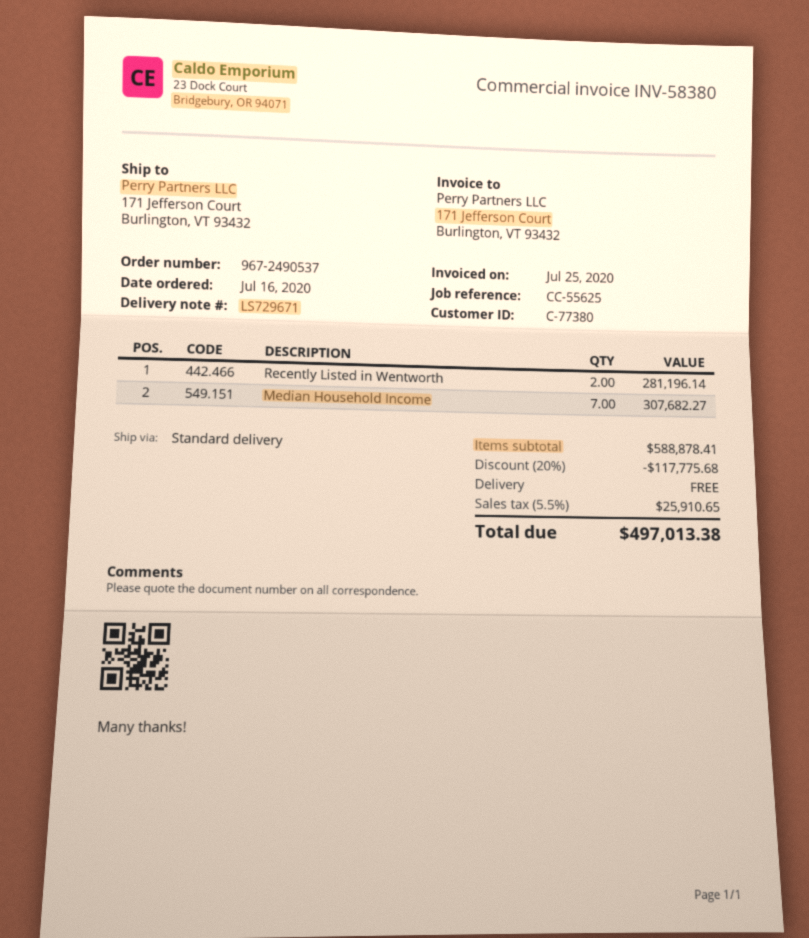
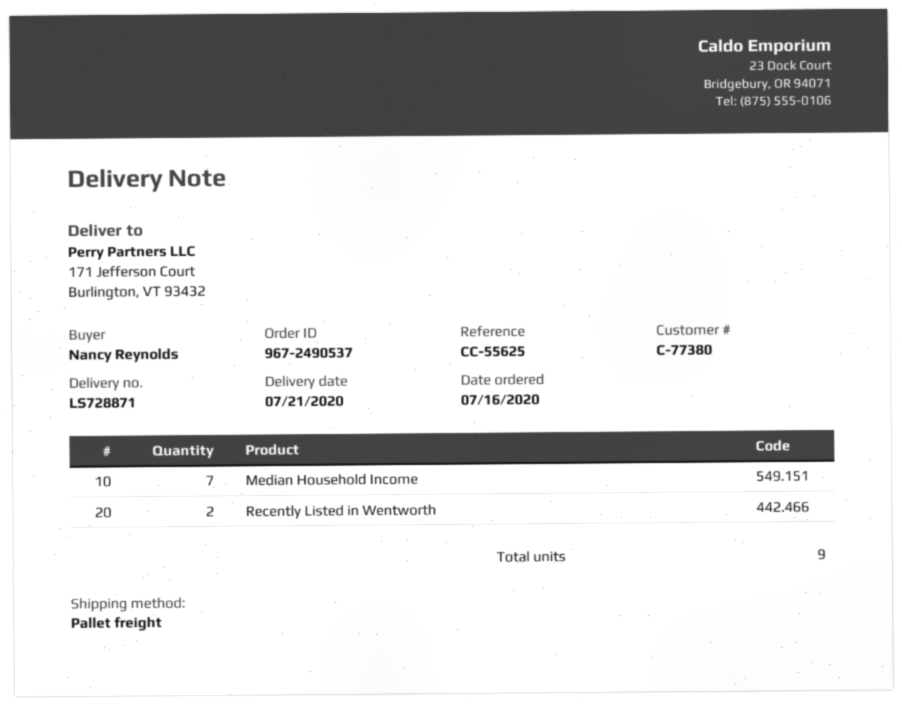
delivery note number: LS729671 -> LS728871
shipping method: standard -> pallet freight

